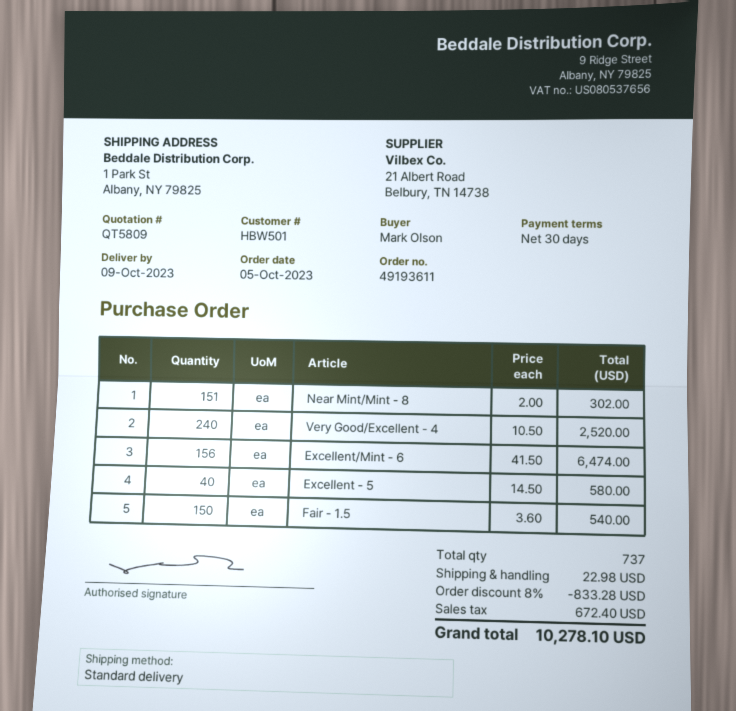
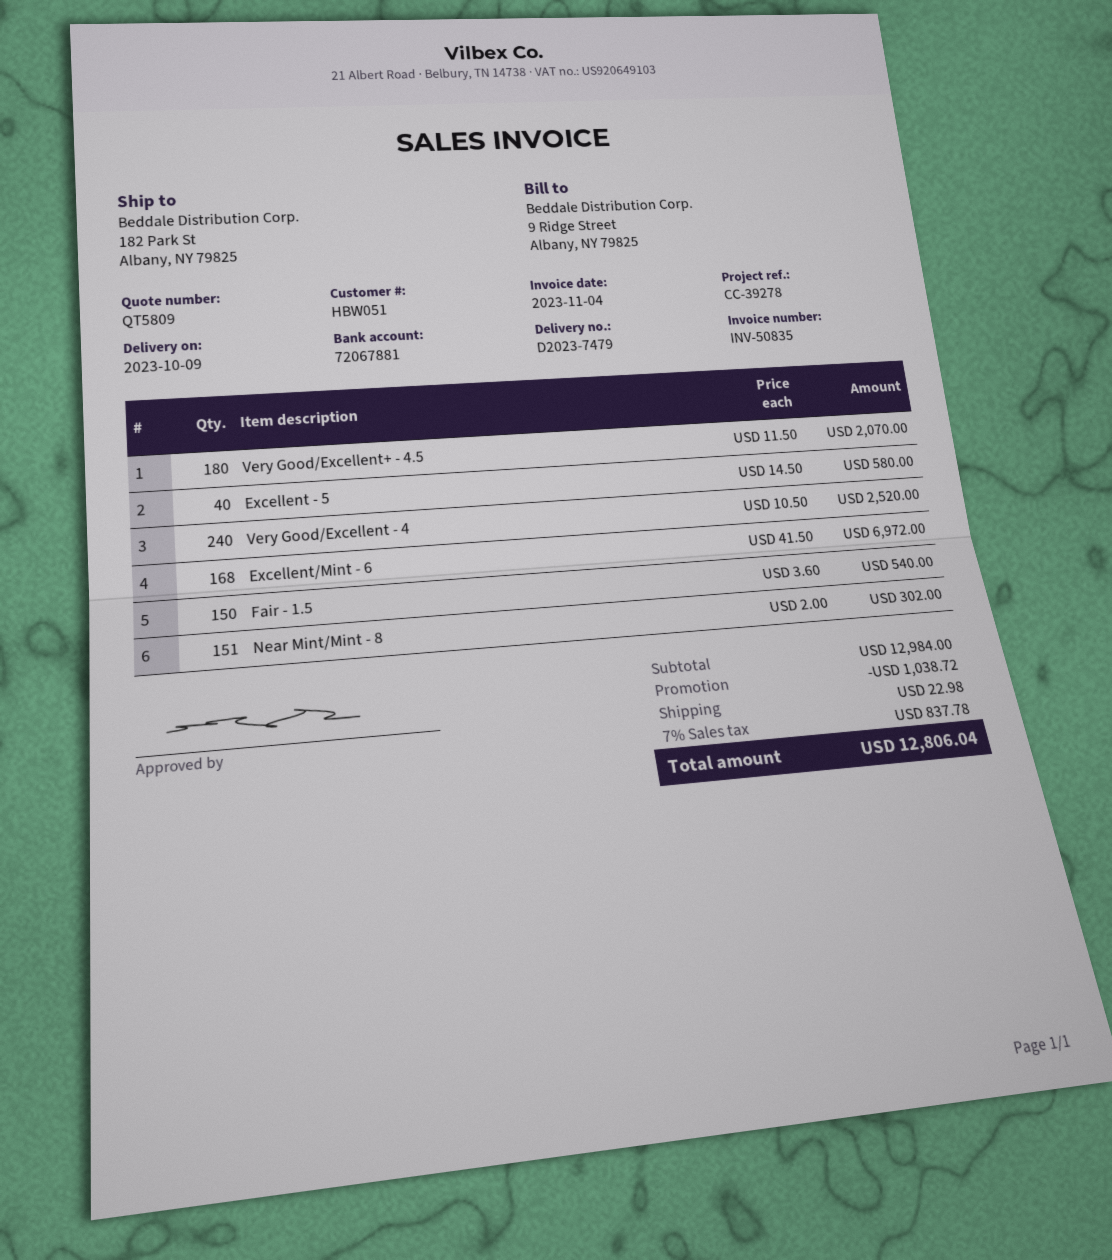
customer number: HBW501 -> HBW051
ship to: 1 Park St, Albany, NY 79825 -> 182 Park St, Albany, NY 79825
Excellent/Mint - 6: 156 x 41.50 = 6474.00 -> 168 x 41.50 = 6972.00
Very Good/Excellent+ - 4.5: none -> 180 x 11.50 = 2070.00
discount: 833.28 -> 1038.72
tax: 672.40 -> 837.78
total: 10278.10 -> 12806.04

